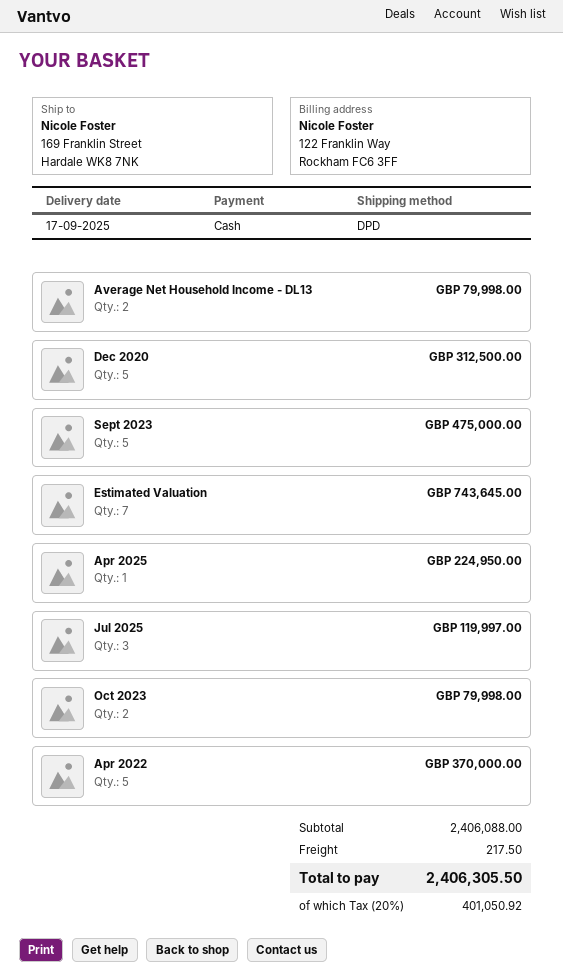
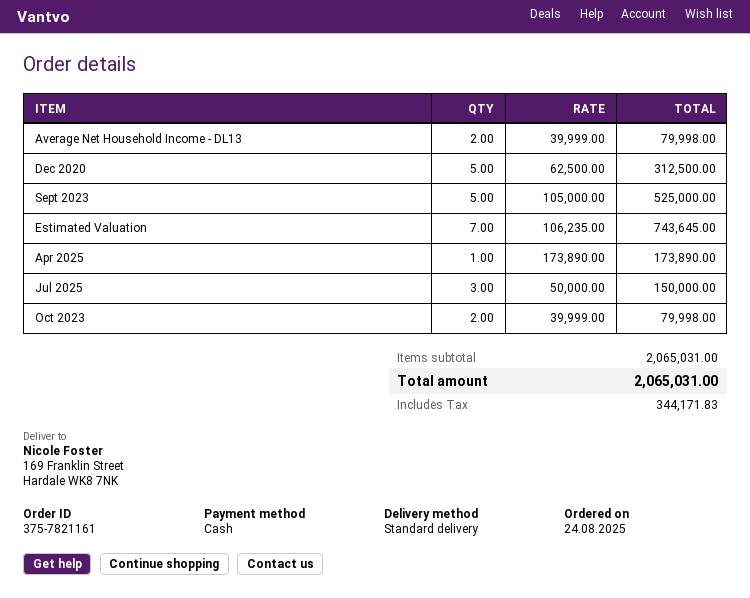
shipping method: DPD -> standard
Sept 2023: 5 for 475000.00 -> 5 for 525000.00
Apr 2025: 1 for 224950.00 -> 1 for 173890.00
Jul 2025: 3 for 119997.00 -> 3 for 150000.00
Apr 2022: 5 for 370000.00 -> none
subtotal: 2406088.00 -> 2065031.00
shipping: 217.50 -> none
tax: 401050.92 -> 344171.83
total: 2406305.50 -> 2065031.00

